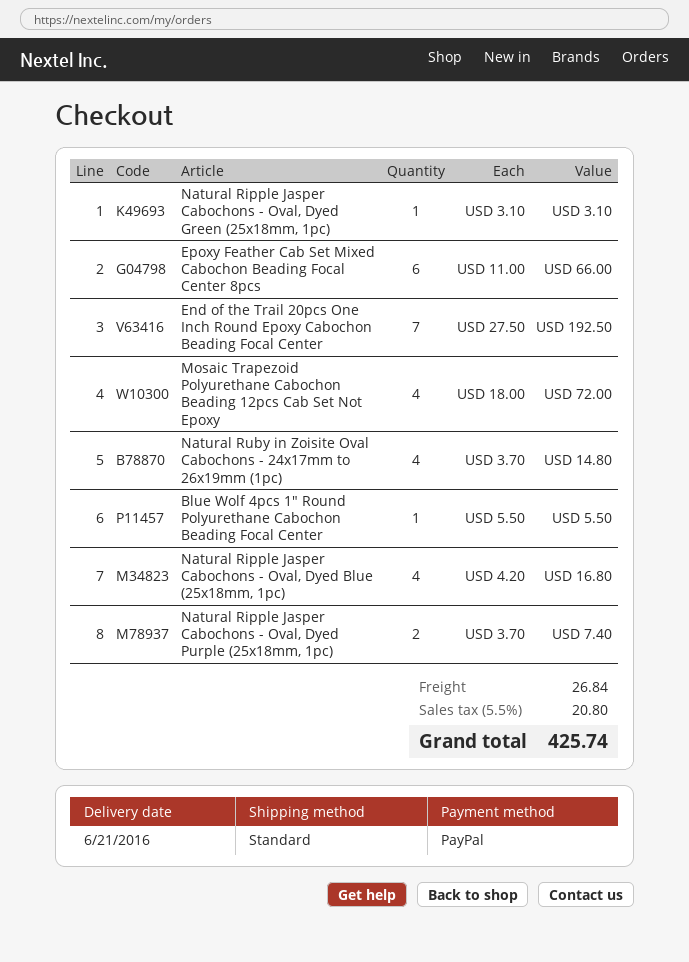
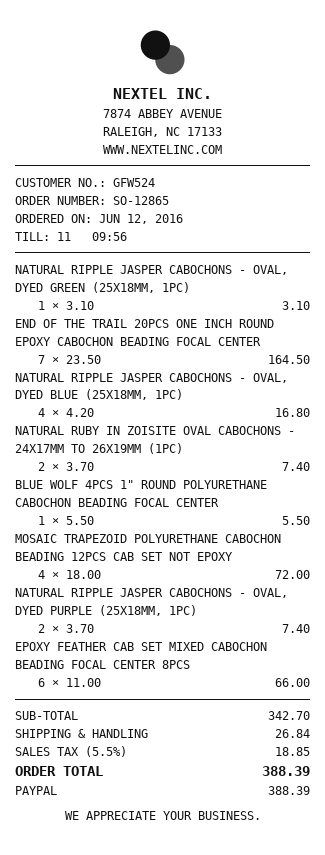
End of the Trail 20pcs One Inch Round Epoxy Cabochon Beading Focal Center: 7 x 27.50 = 192.50 -> 7 x 23.50 = 164.50
Natural Ruby in Zoisite Oval Cabochons - 24x17mm to 26x19mm (1pc): 4 x 3.70 = 14.80 -> 2 x 3.70 = 7.40
tax: 5.5% = 20.80 -> 5.5% = 18.85
total: 425.74 -> 388.39

